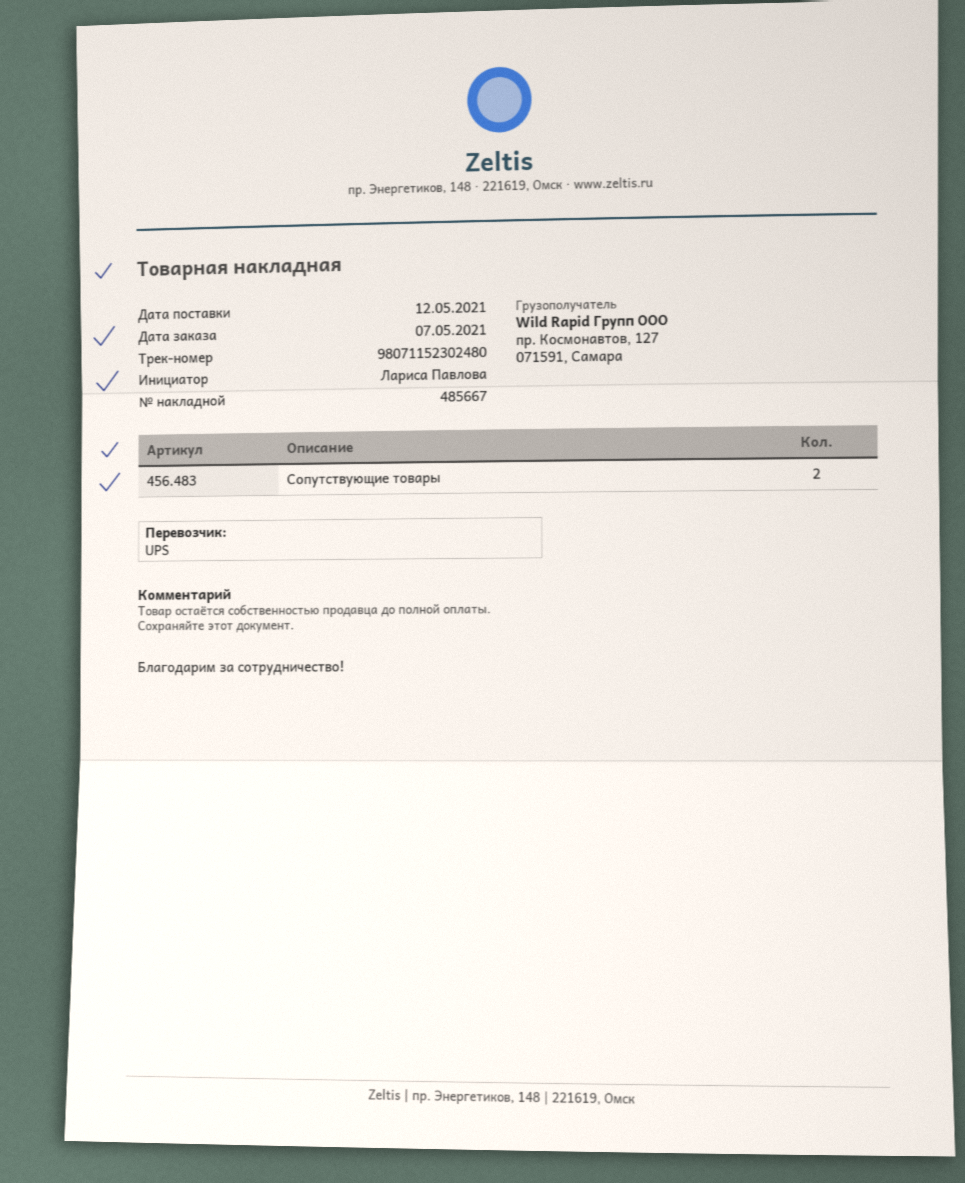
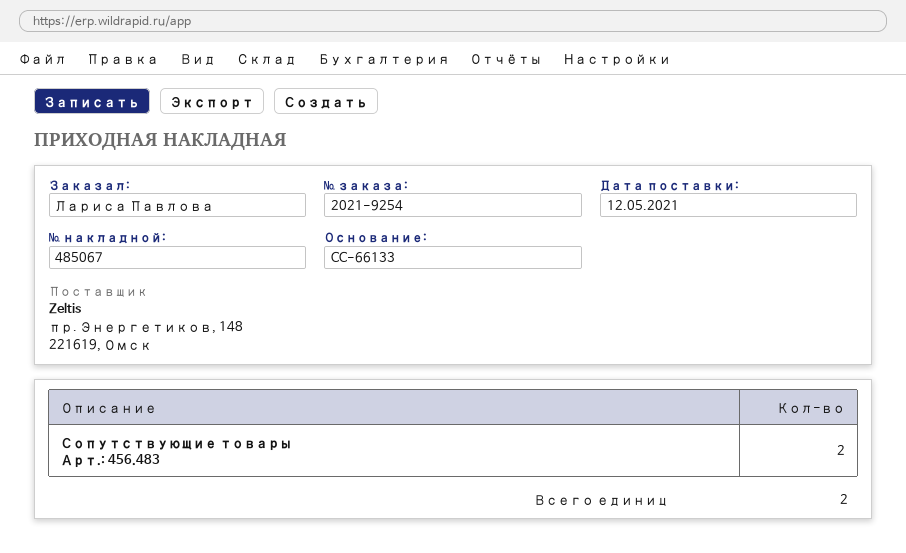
delivery note number: 485667 -> 485067

